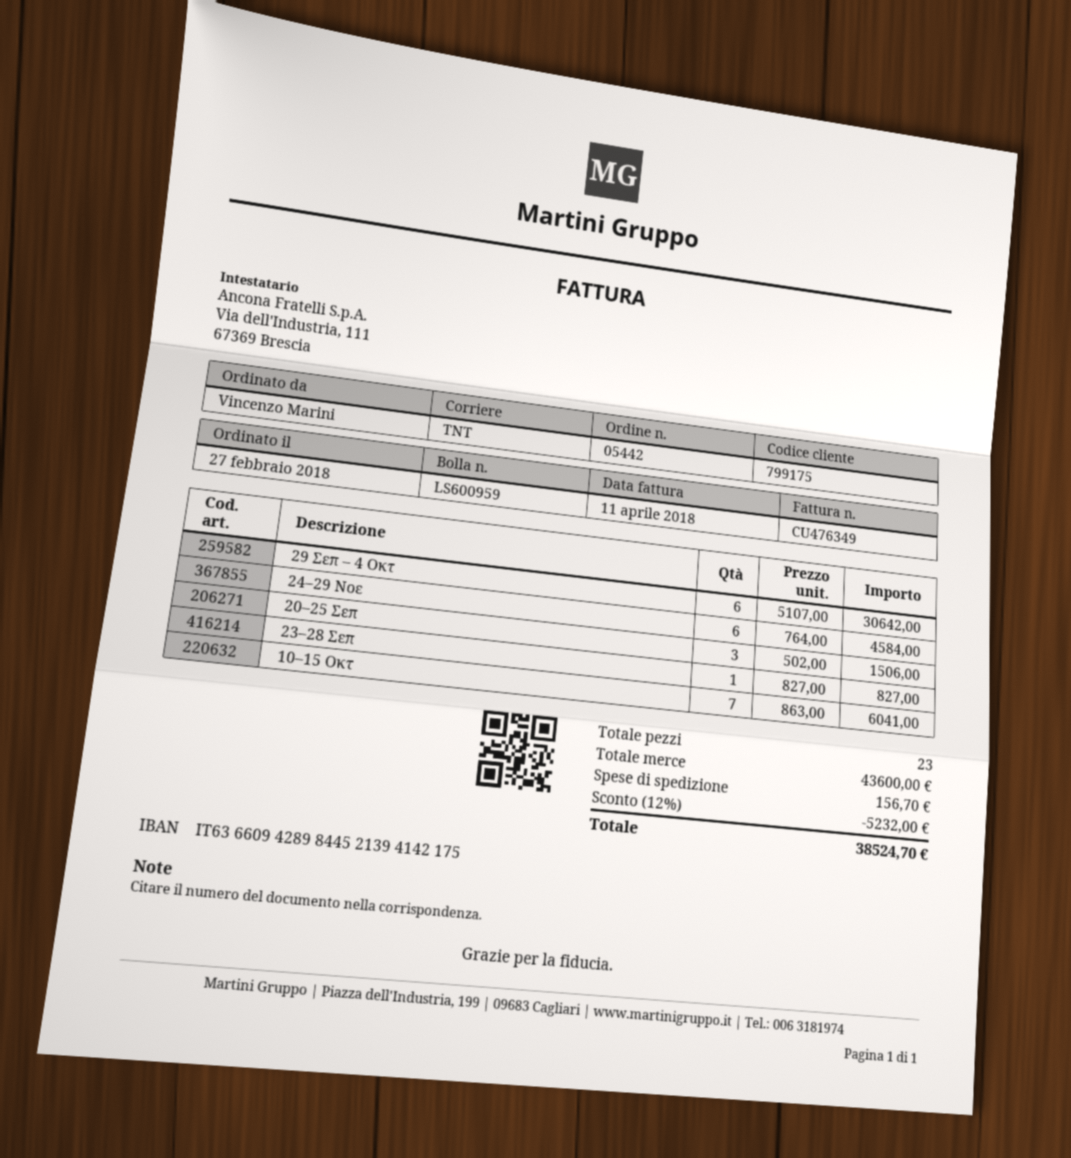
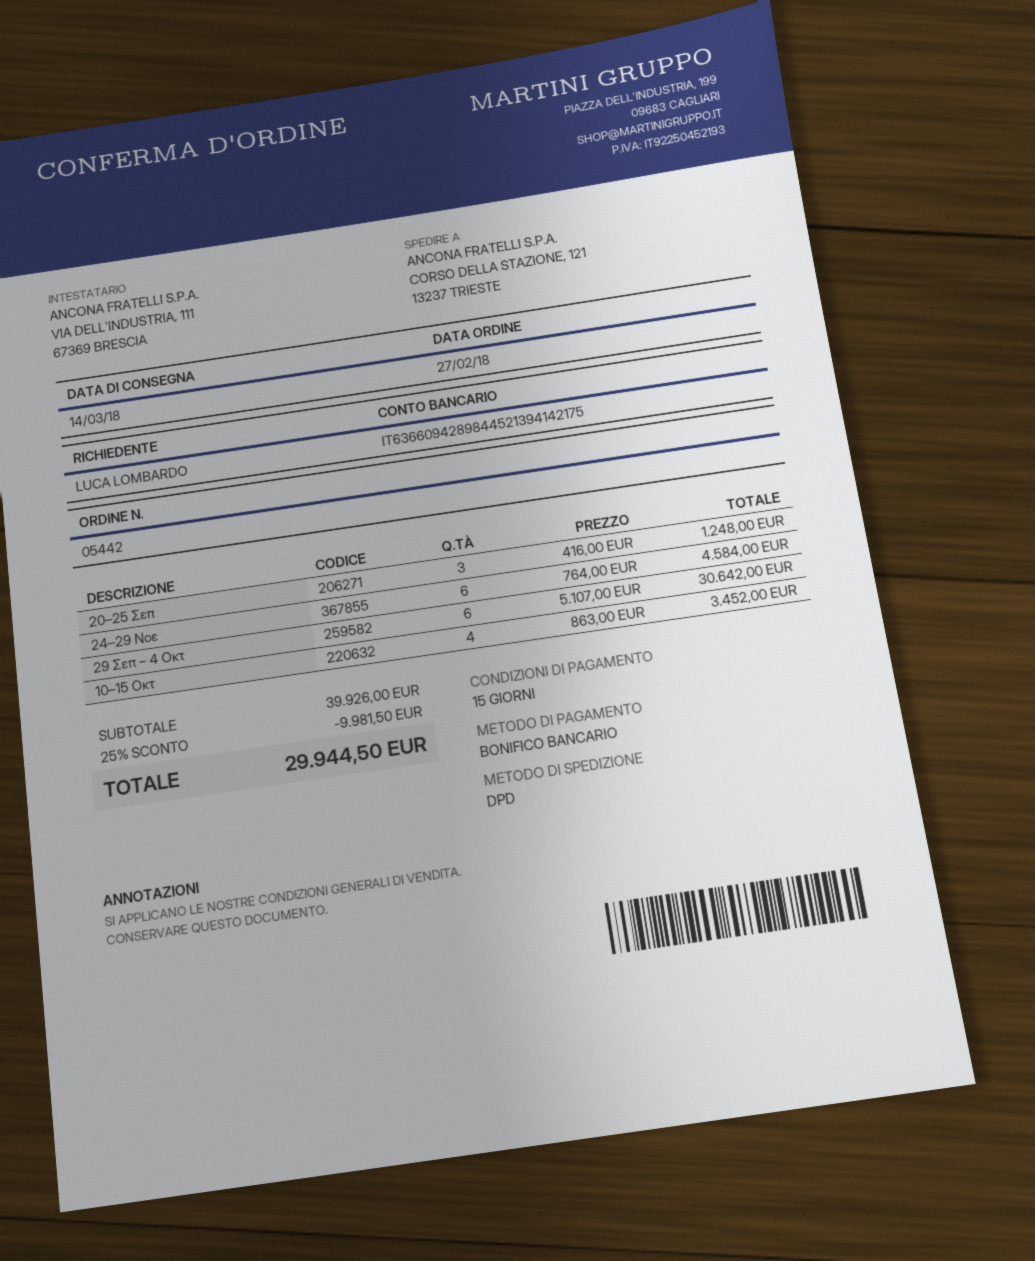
ordered by: Vincenzo Marini -> LUCA LOMBARDO
shipping method: TNT -> DPD
20–25 Σεπ: 3 x 502.00 = 1506.00 -> 3 x 416.00 = 1248.00
23–28 Σεπ: 1 x 827.00 = 827.00 -> none
10–15 Οκτ: 7 x 863.00 = 6041.00 -> 4 x 863.00 = 3452.00
subtotal: 43600.00 -> 39926.00
discount: 12% = 5232.00 -> 25% = 9981.50
shipping: 156.70 -> none
total: 38524.70 -> 29944.50

